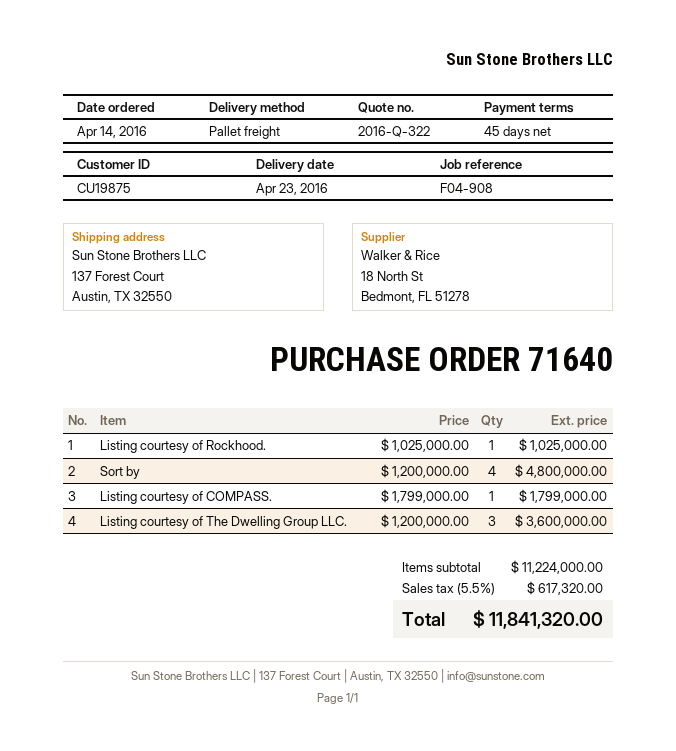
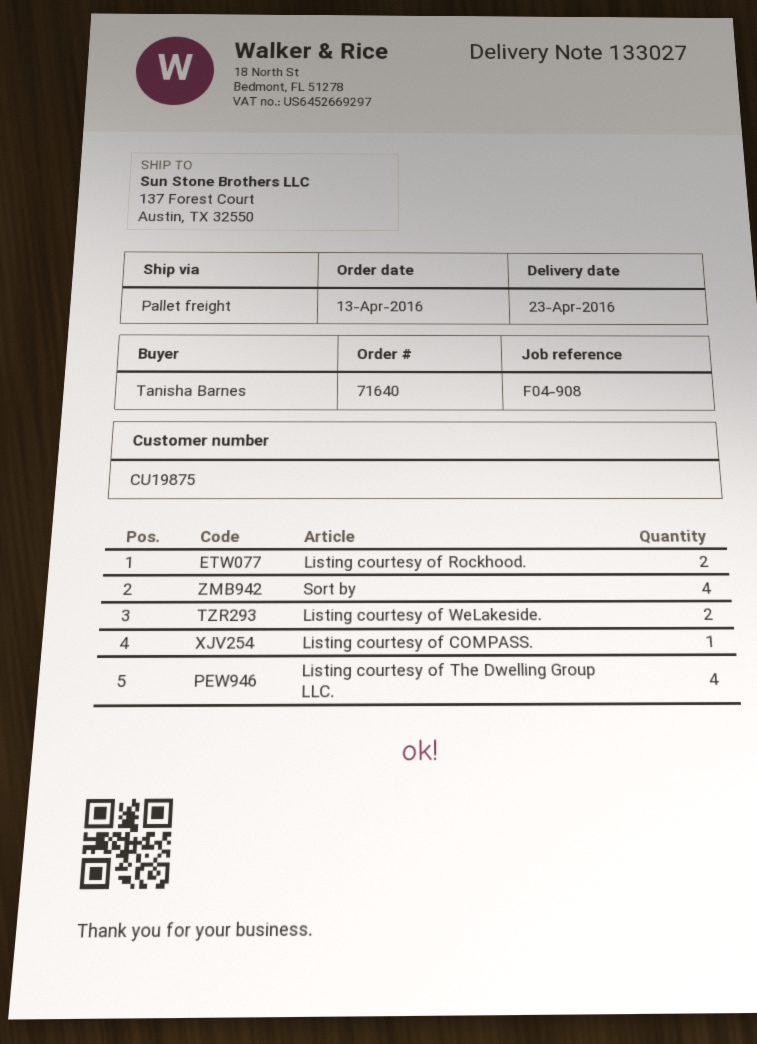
order date: 2016-04-14 -> 2016-04-13
Listing courtesy of Rockhood.: 1 -> 2
Listing courtesy of The Dwelling Group LLC.: 3 -> 4
Listing courtesy of WeLakeside.: none -> 2

